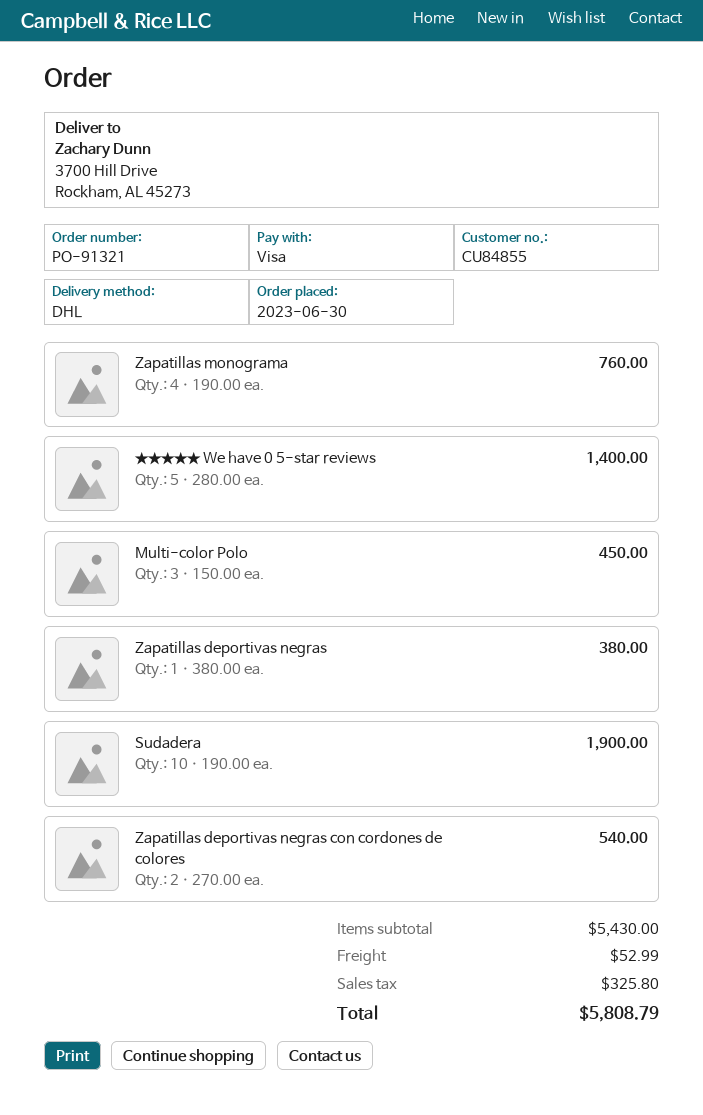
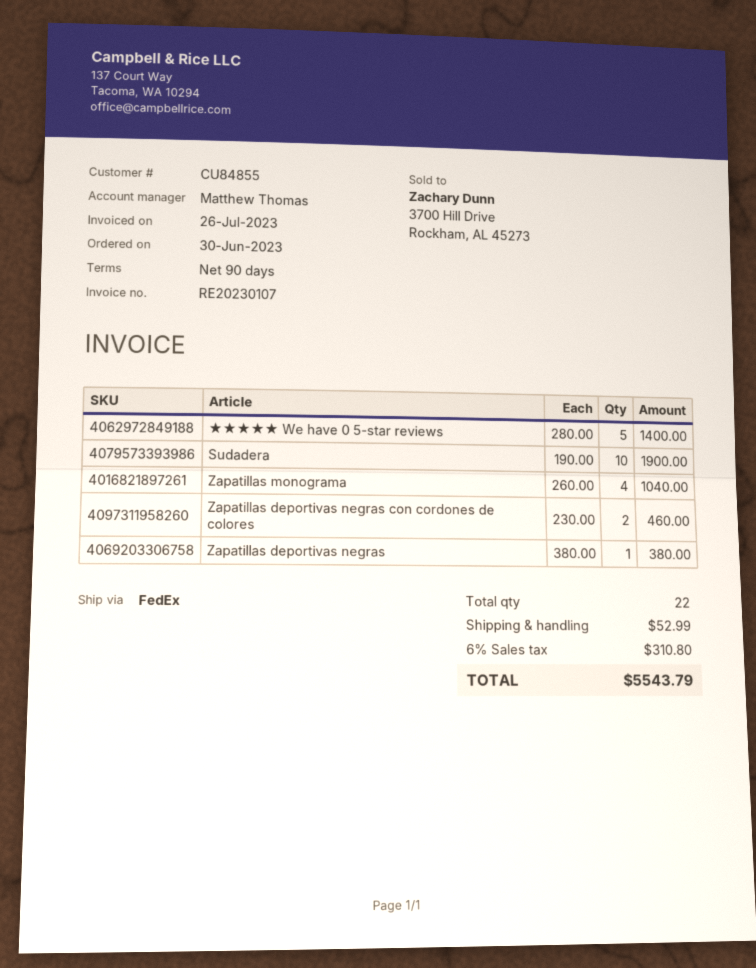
shipping method: DHL -> FedEx
Zapatillas monograma: 4 x 190.00 = 760.00 -> 4 x 260.00 = 1040.00
Multi-color Polo: 3 x 150.00 = 450.00 -> none
Zapatillas deportivas negras con cordones de colores: 2 x 270.00 = 540.00 -> 2 x 230.00 = 460.00
tax: 325.80 -> 310.80
total: 5808.79 -> 5543.79

